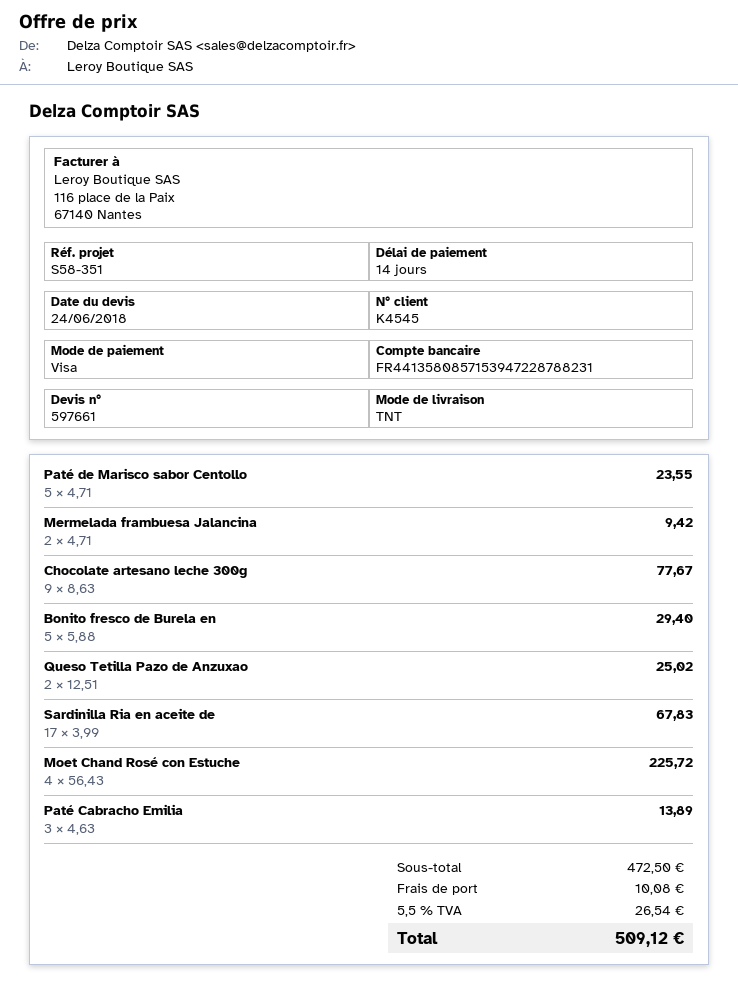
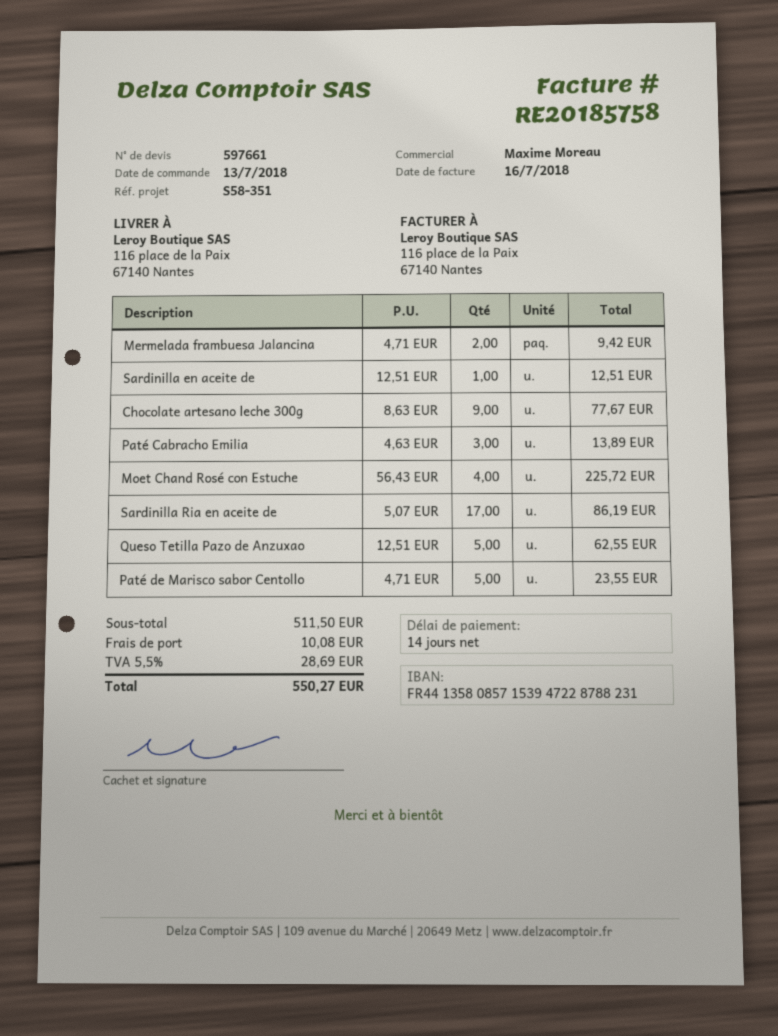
Bonito fresco de Burela en: 5 x 5.88 = 29.40 -> none
Queso Tetilla Pazo de Anzuxao: 2 x 12.51 = 25.02 -> 5 x 12.51 = 62.55
Sardinilla Ria en aceite de: 17 x 3.99 = 67.83 -> 17 x 5.07 = 86.19
Sardinilla en aceite de: none -> 1 x 12.51 = 12.51
subtotal: 472.50 -> 511.50
tax: 5.5% = 26.54 -> 5.5% = 28.69
total: 509.12 -> 550.27

